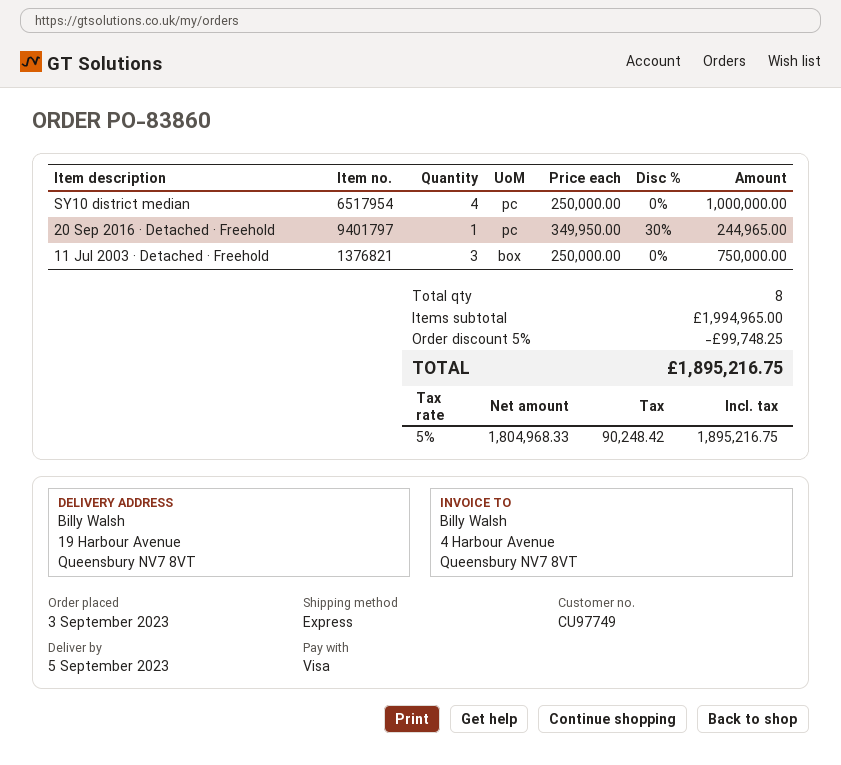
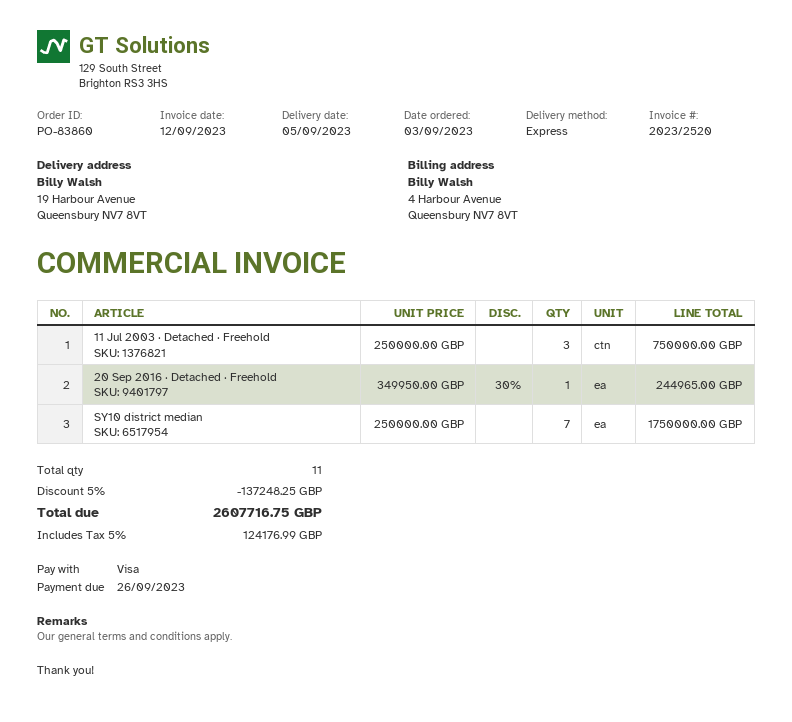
SY10 district median: 4 x 250000.00 = 1000000.00 -> 7 x 250000.00 = 1750000.00
total quantity: 8 -> 11
discount: 5% = 99748.25 -> 5% = 137248.25
tax: 5% = 90248.42 -> 5% = 124176.99
total: 1895216.75 -> 2607716.75

